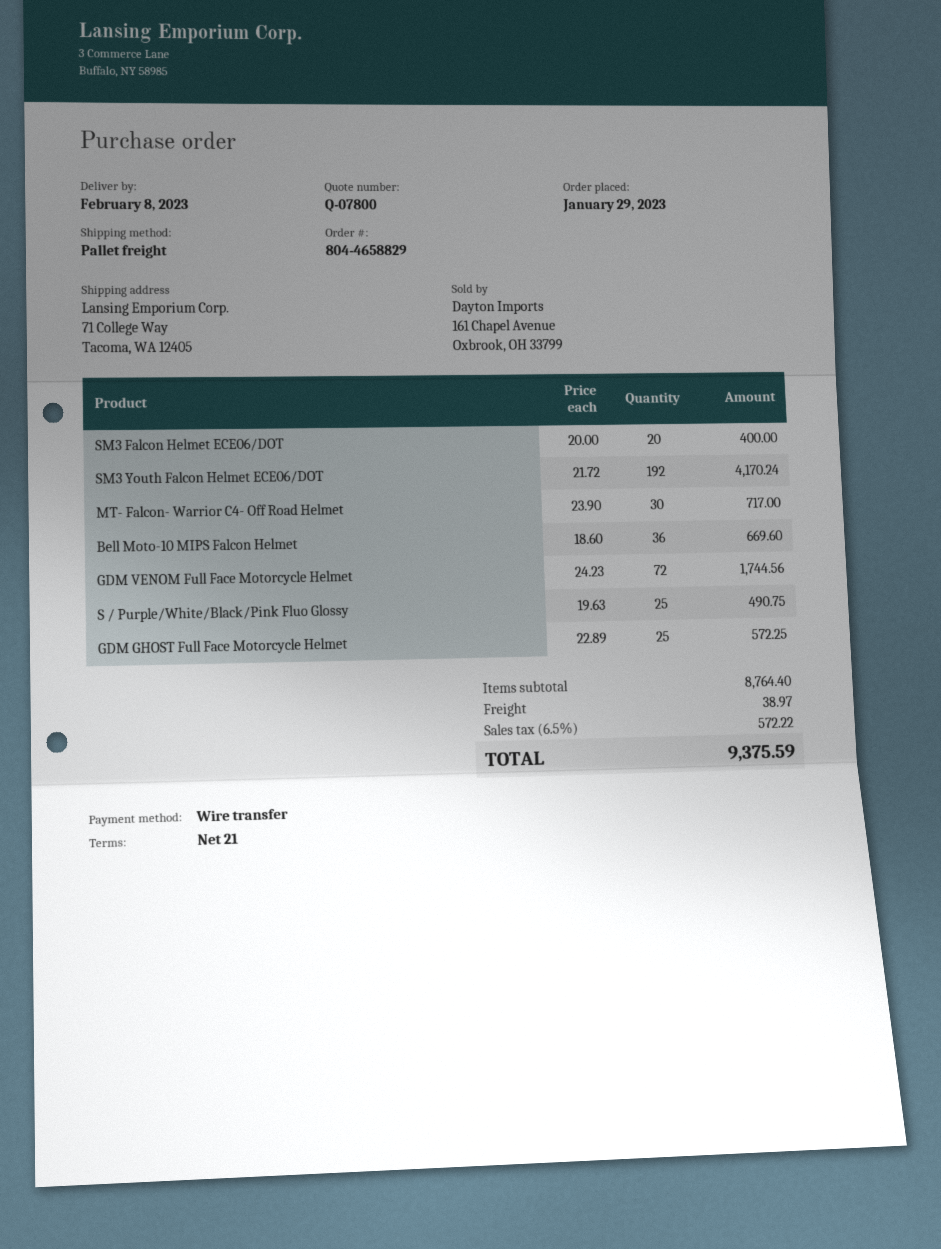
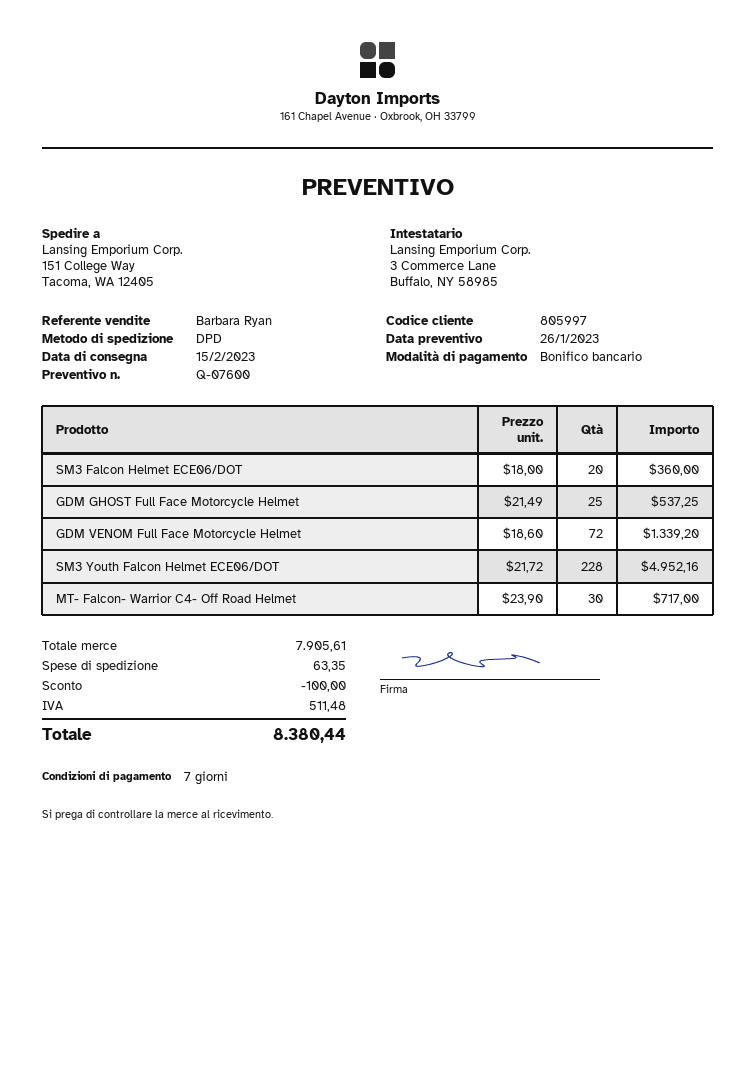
quote number: Q-07800 -> Q-07600
delivery date: 2023-02-08 -> 2023-02-15
payment terms: 21 days -> 7 days
shipping method: pallet freight -> DPD
ship to: 71 College Way, Tacoma, WA 12405 -> 151 College Way, Tacoma, WA 12405
SM3 Falcon Helmet ECE06/DOT: 20 x 20.00 = 400.00 -> 20 x 18.00 = 360.00
SM3 Youth Falcon Helmet ECE06/DOT: 192 x 21.72 = 4170.24 -> 228 x 21.72 = 4952.16
Bell Moto-10 MIPS Falcon Helmet: 36 x 18.60 = 669.60 -> none
GDM VENOM Full Face Motorcycle Helmet: 72 x 24.23 = 1744.56 -> 72 x 18.60 = 1339.20
S / Purple/White/Black/Pink Fluo Glossy: 25 x 19.63 = 490.75 -> none
GDM GHOST Full Face Motorcycle Helmet: 25 x 22.89 = 572.25 -> 25 x 21.49 = 537.25
subtotal: 8764.40 -> 7905.61
discount: none -> 100.00
shipping: 38.97 -> 63.35
tax: 572.22 -> 511.48
total: 9375.59 -> 8380.44

